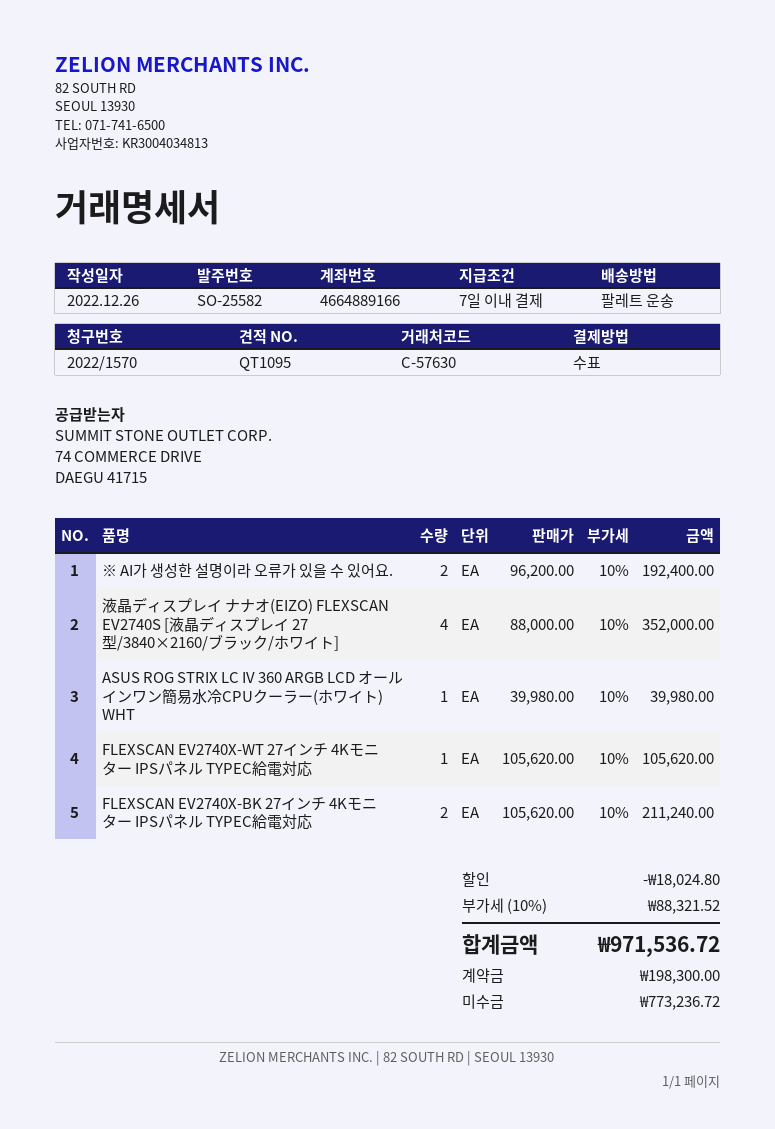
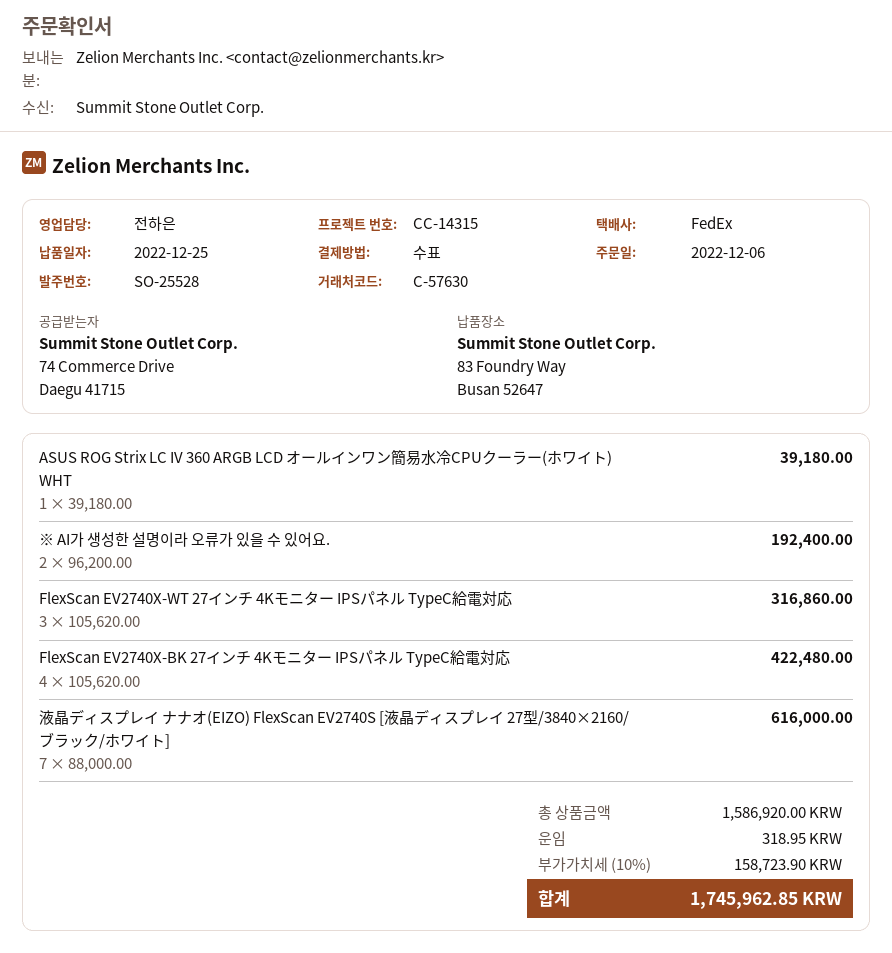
order number: SO-25582 -> SO-25528
shipping method: pallet freight -> FedEx
液晶ディスプレイ ナナオ(EIZO) FLEXSCAN EV2740S [液晶ディスプレイ 27型/3840×2160/ブラック/ホワイト]: 4 x 88000.00 = 352000.00 -> 7 x 88000.00 = 616000.00
ASUS ROG STRIX LC IV 360 ARGB LCD オールインワン簡易水冷CPUクーラー(ホワイト) WHT: 1 x 39980.00 = 39980.00 -> 1 x 39180.00 = 39180.00
FLEXSCAN EV2740X-WT 27インチ 4Kモニター IPSパネル TYPEC給電対応: 1 x 105620.00 = 105620.00 -> 3 x 105620.00 = 316860.00
FLEXSCAN EV2740X-BK 27インチ 4Kモニター IPSパネル TYPEC給電対応: 2 x 105620.00 = 211240.00 -> 4 x 105620.00 = 422480.00
discount: 18024.80 -> none
shipping: none -> 318.95
tax: 10% = 88321.52 -> 10% = 158723.90
total: 971536.72 -> 1745962.85

